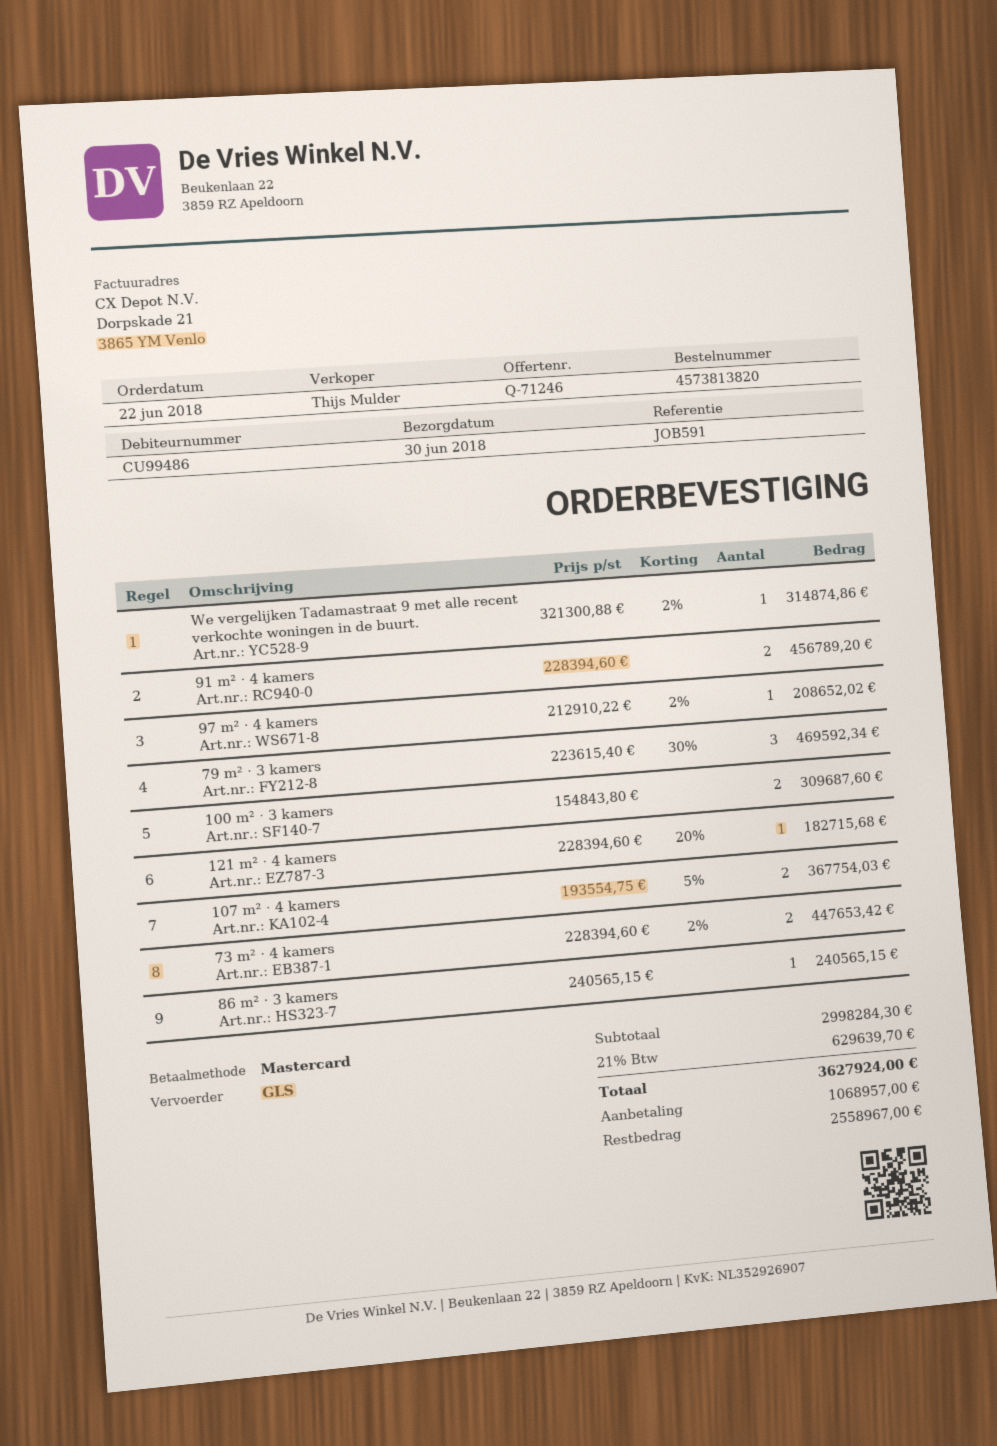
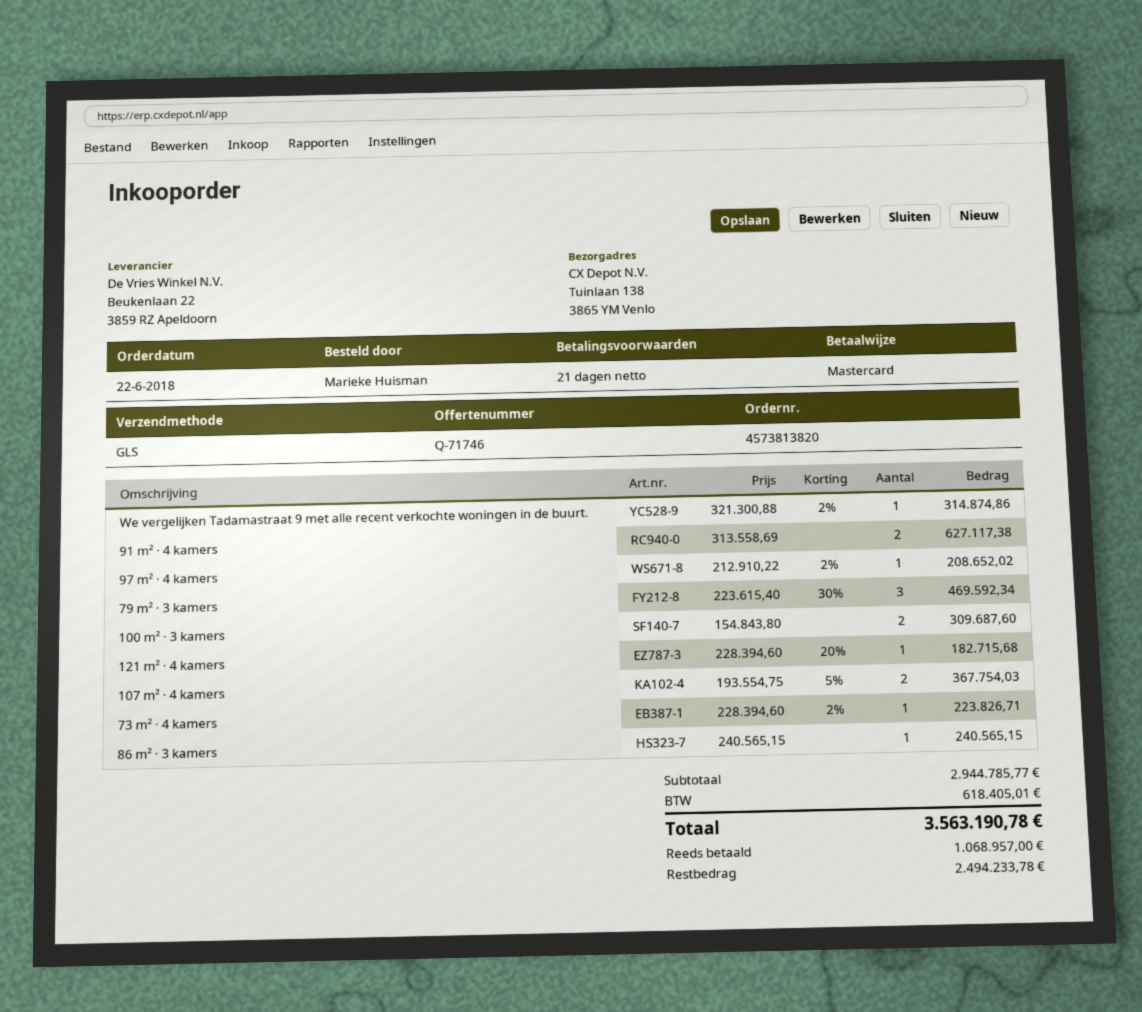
quote number: Q-71246 -> Q-71746
91 m² · 4 kamers: 2 x 228394.60 = 456789.20 -> 2 x 313558.69 = 627117.38
73 m² · 4 kamers: 2 x 228394.60 - 2% = 447653.42 -> 1 x 228394.60 - 2% = 223826.71
subtotal: 2998284.30 -> 2944785.77
tax: 629639.70 -> 618405.01
total: 3627924.00 -> 3563190.78
balance: 2558967.00 -> 2494233.78

